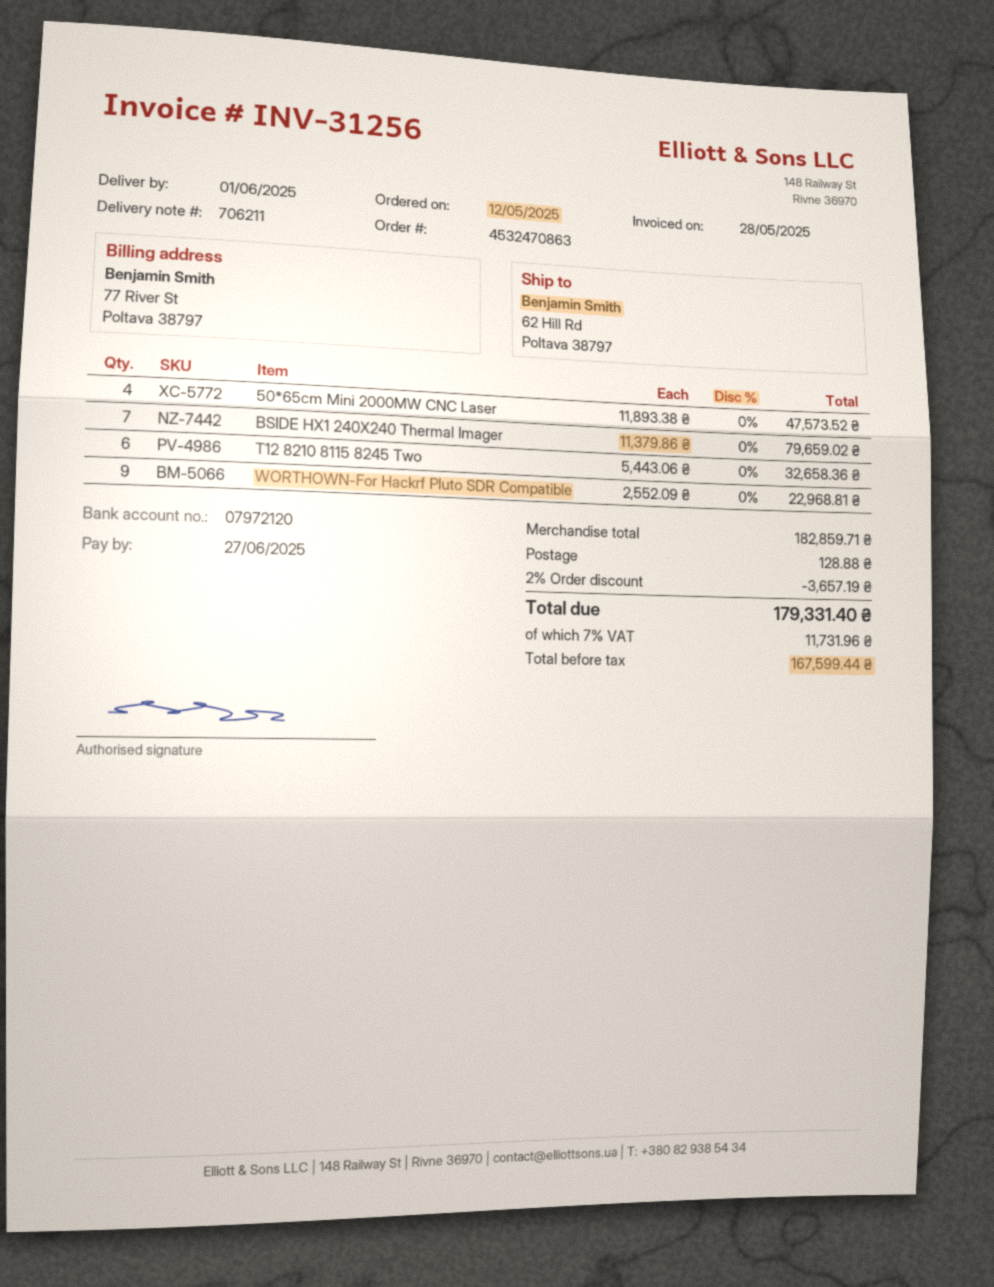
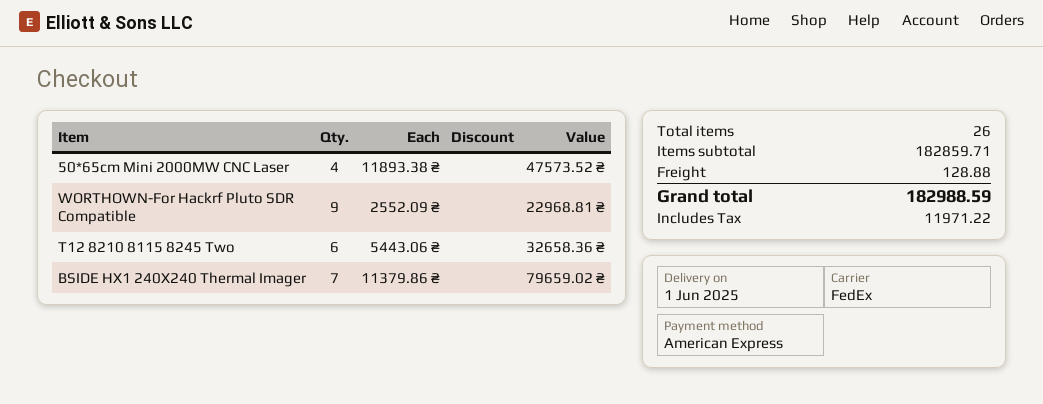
discount: 2% = 3657.19 -> none
tax: 11731.96 -> 11971.22
total: 179331.40 -> 182988.59

